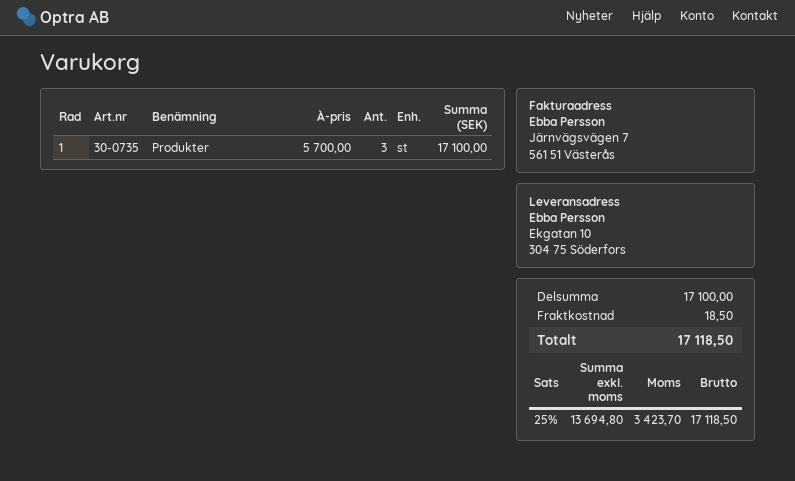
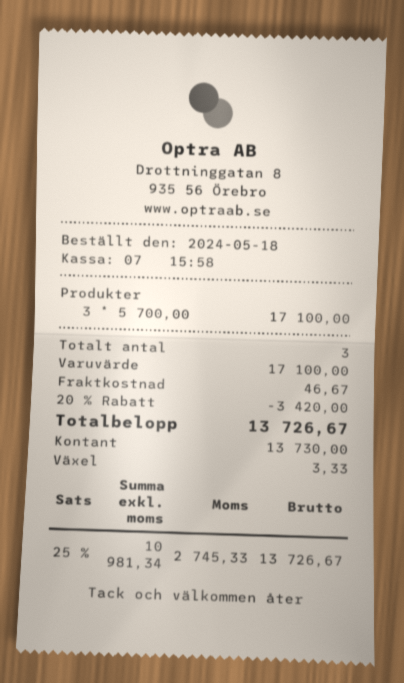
discount: none -> 20% = 3420.00
shipping: 18.50 -> 46.67
net: 13694.80 -> 10981.34
tax: 25% = 3423.70 -> 25% = 2745.33
total: 17118.50 -> 13726.67

